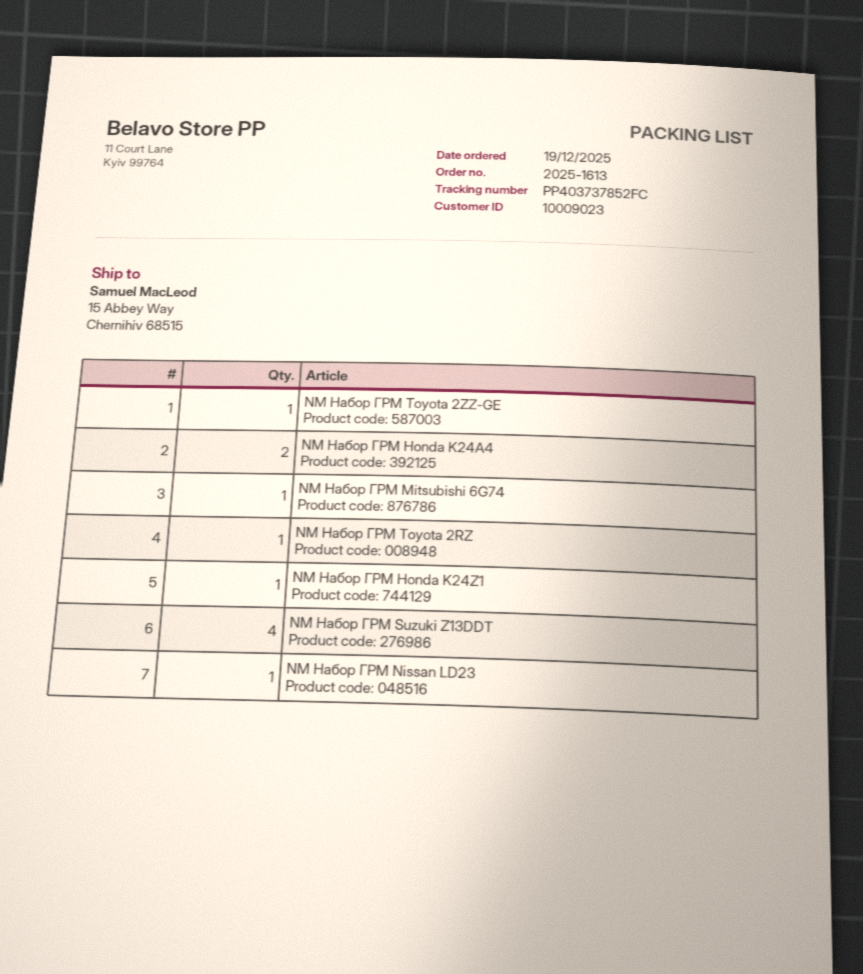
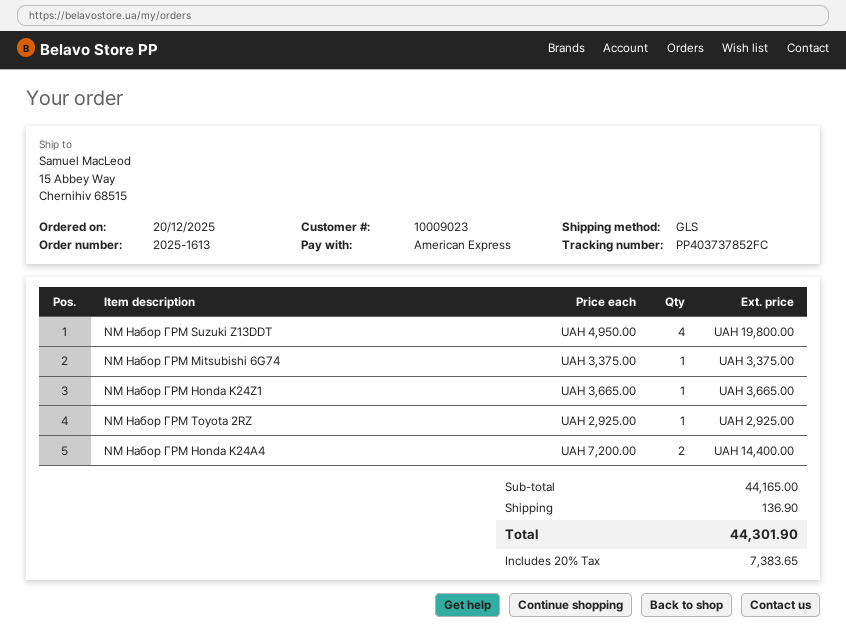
order date: 2025-12-19 -> 2025-12-20
NM Набор ГРМ Toyota 2ZZ-GE: 1 -> none
NM Набор ГРМ Nissan LD23: 1 -> none

